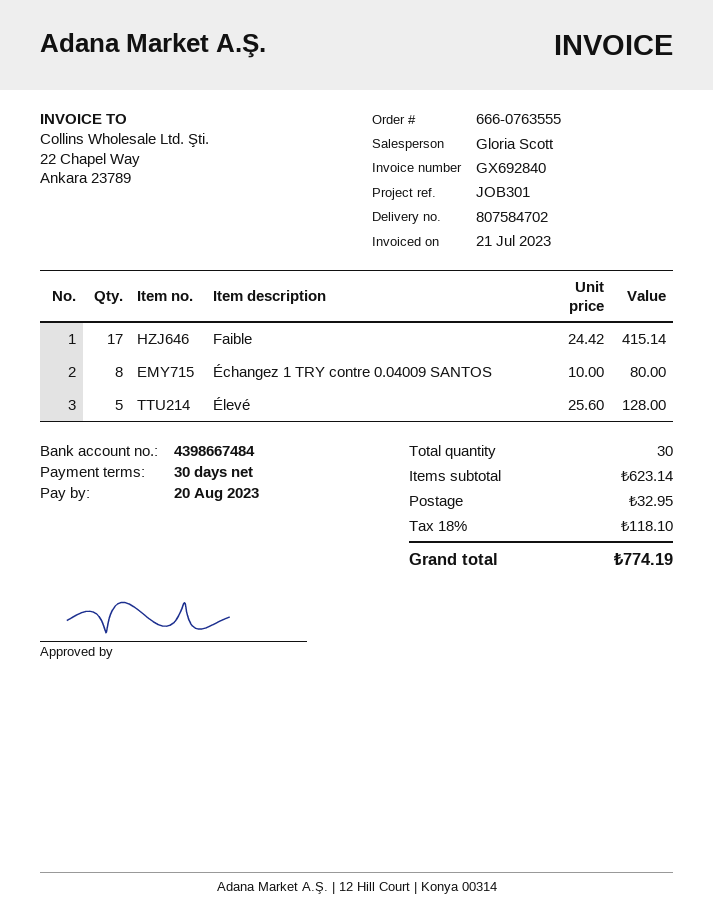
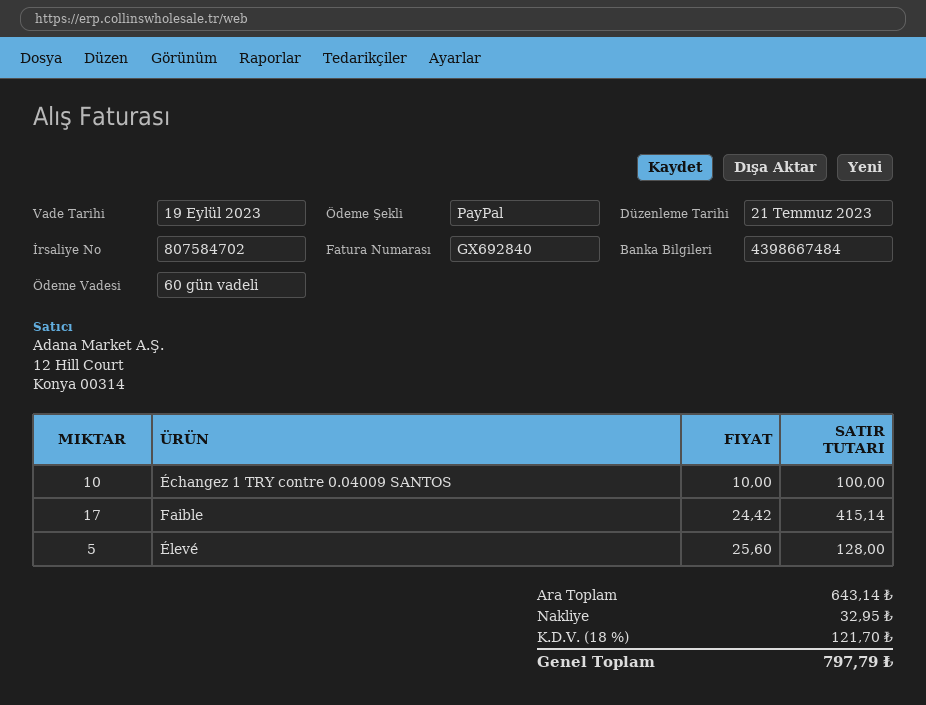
payment terms: 30 days -> 60 days
due date: 2023-08-20 -> 2023-09-19
Échangez 1 TRY contre 0.04009 SANTOS: 8 x 10.00 = 80.00 -> 10 x 10.00 = 100.00
subtotal: 623.14 -> 643.14
tax: 18% = 118.10 -> 18% = 121.70
total: 774.19 -> 797.79

